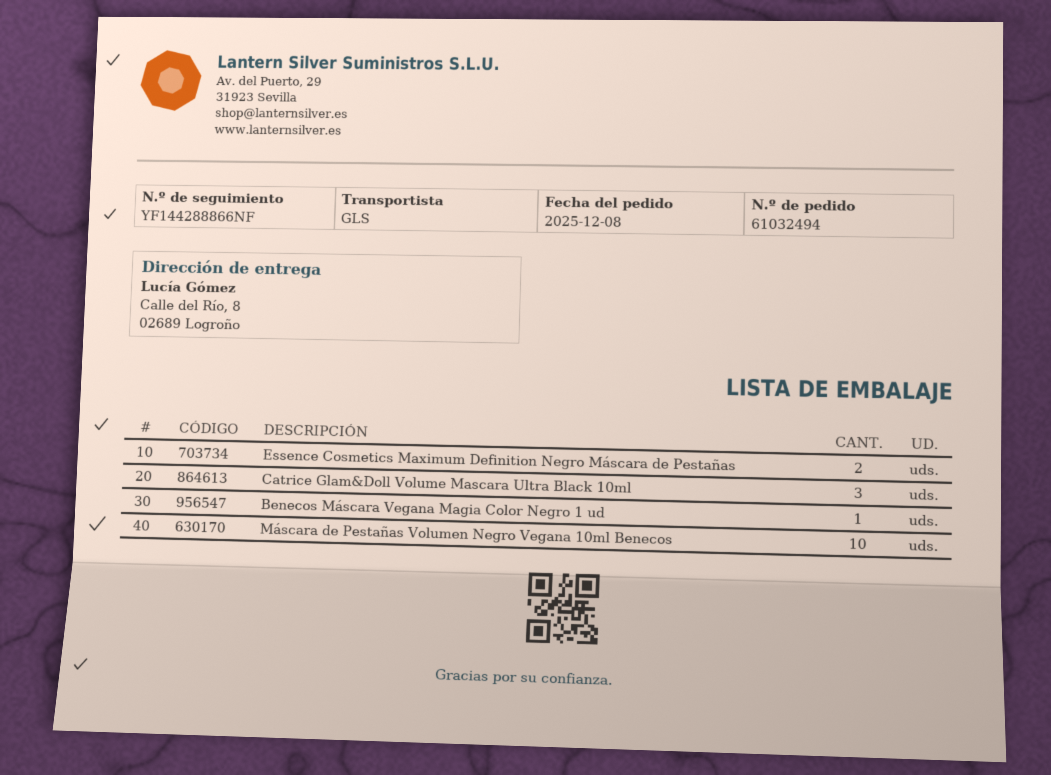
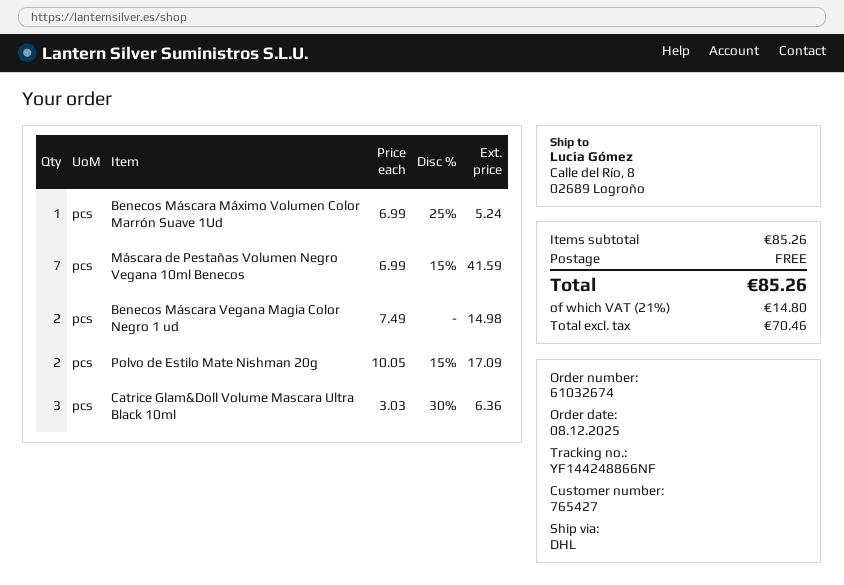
order number: 61032494 -> 61032674
shipping method: GLS -> DHL
tracking number: YF144288866NF -> YF144248866NF
Essence Cosmetics Maximum Definition Negro Máscara de Pestañas: 2 -> none
Benecos Máscara Vegana Magia Color Negro 1 ud: 1 -> 2
Máscara de Pestañas Volumen Negro Vegana 10ml Benecos: 10 -> 7
Benecos Máscara Máximo Volumen Color Marrón Suave 1Ud: none -> 1
Polvo de Estilo Mate Nishman 20g: none -> 2

